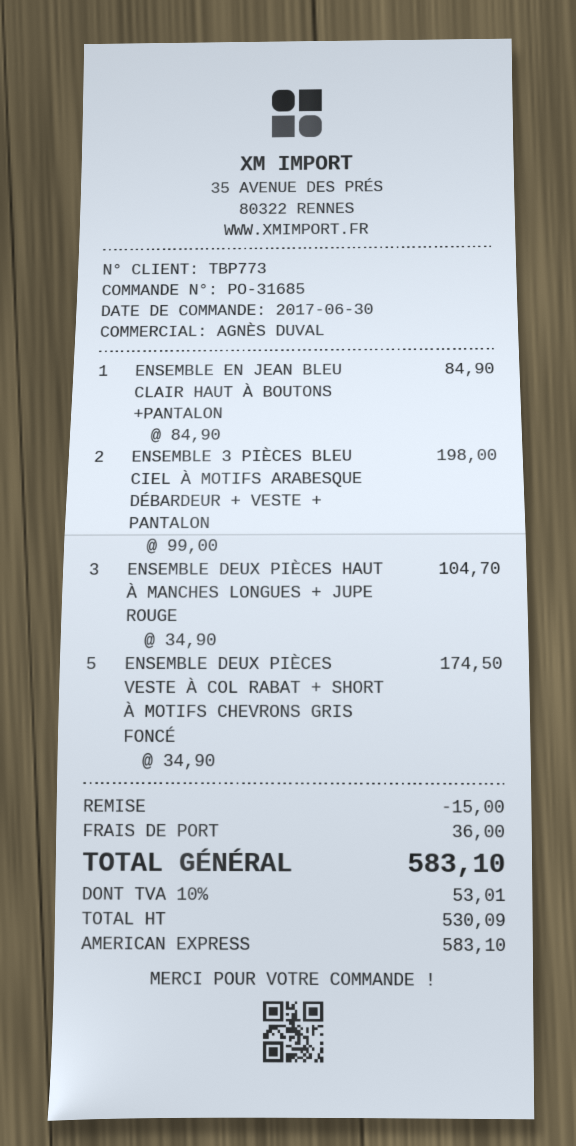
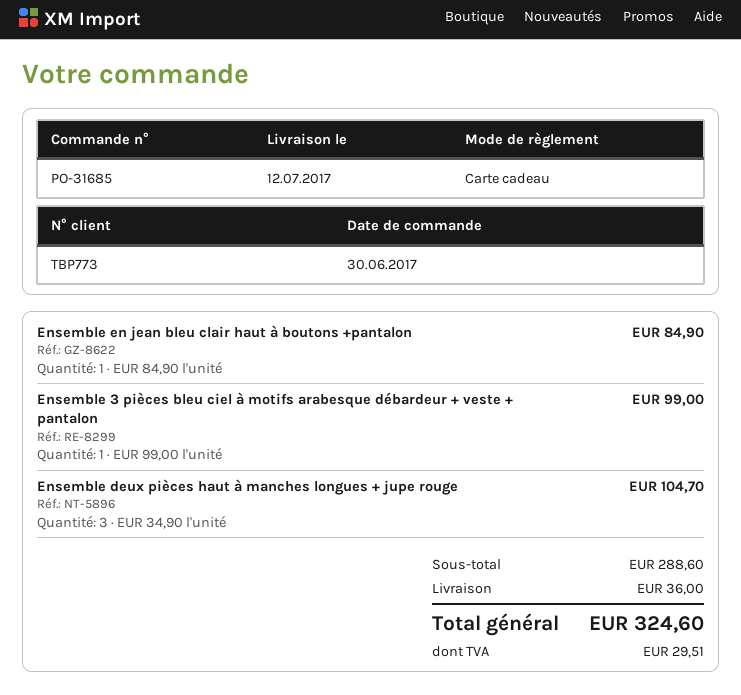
payment method: American Express -> gift card
ENSEMBLE 3 PIÈCES BLEU CIEL À MOTIFS ARABESQUE DÉBARDEUR + VESTE + PANTALON: 2 x 99.00 = 198.00 -> 1 x 99.00 = 99.00
ENSEMBLE DEUX PIÈCES VESTE À COL RABAT + SHORT À MOTIFS CHEVRONS GRIS FONCÉ: 5 x 34.90 = 174.50 -> none
discount: 15.00 -> none
tax: 53.01 -> 29.51
total: 583.10 -> 324.60

